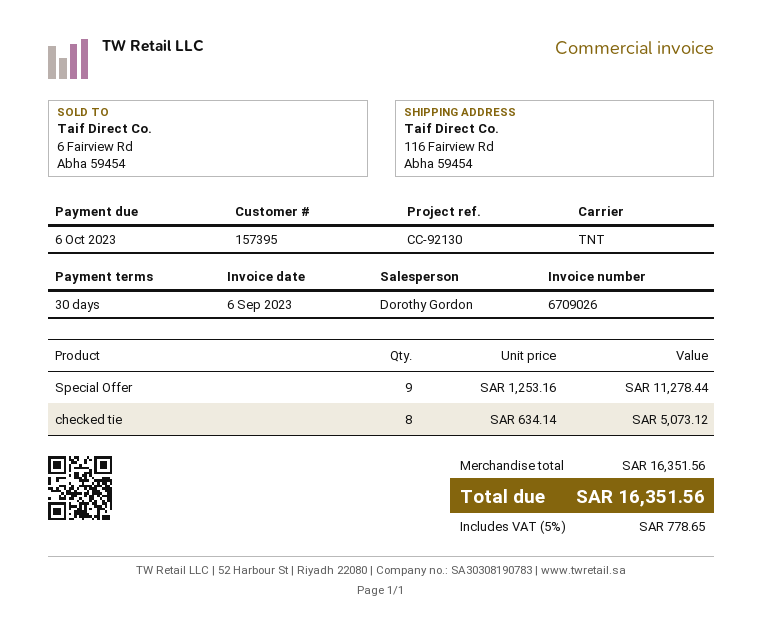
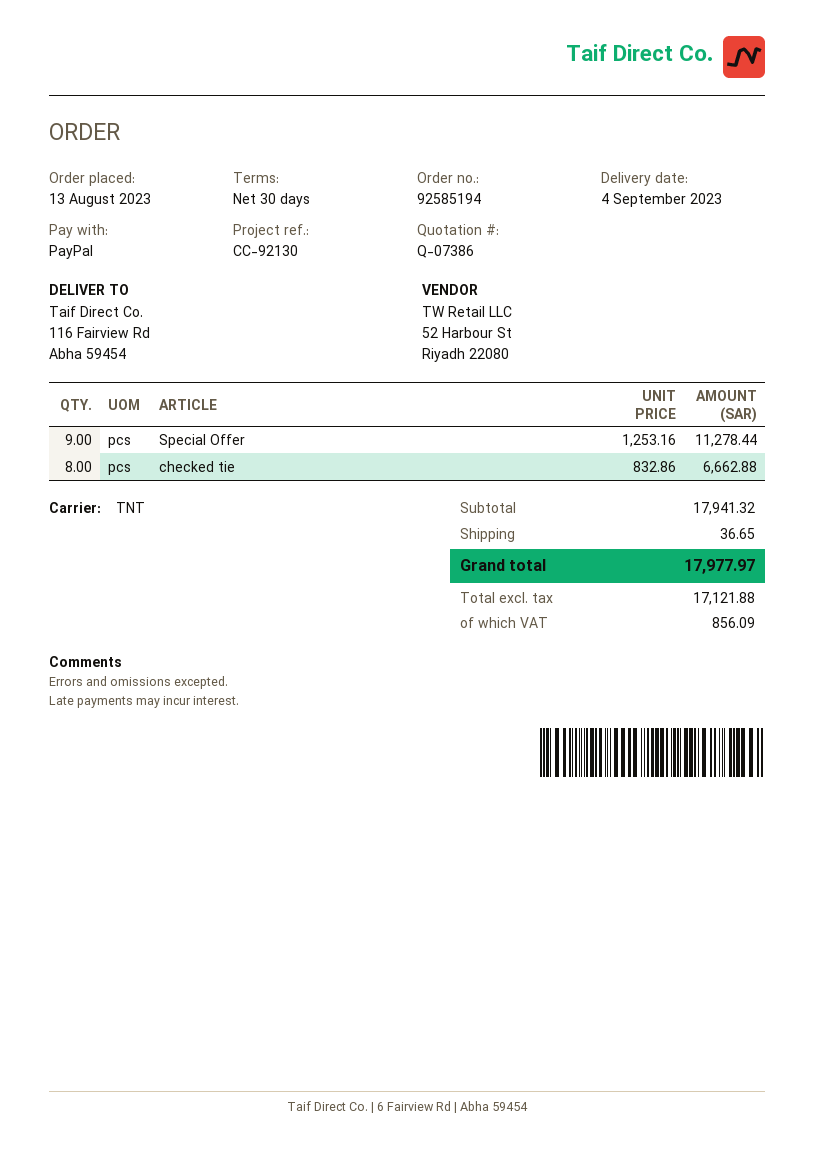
checked tie: 8 x 634.14 = 5073.12 -> 8 x 832.86 = 6662.88
subtotal: 16351.56 -> 17941.32
shipping: none -> 36.65
tax: 778.65 -> 856.09
total: 16351.56 -> 17977.97

